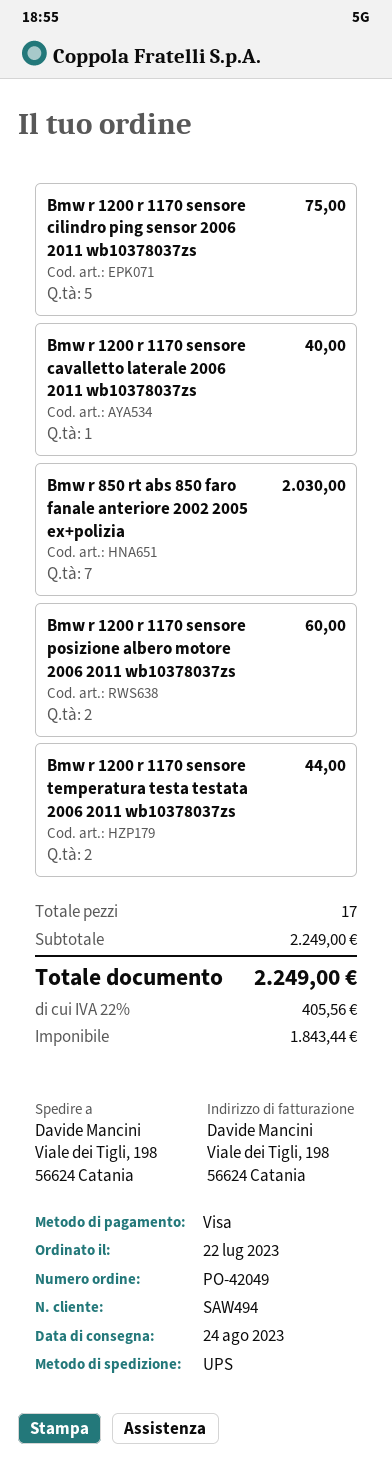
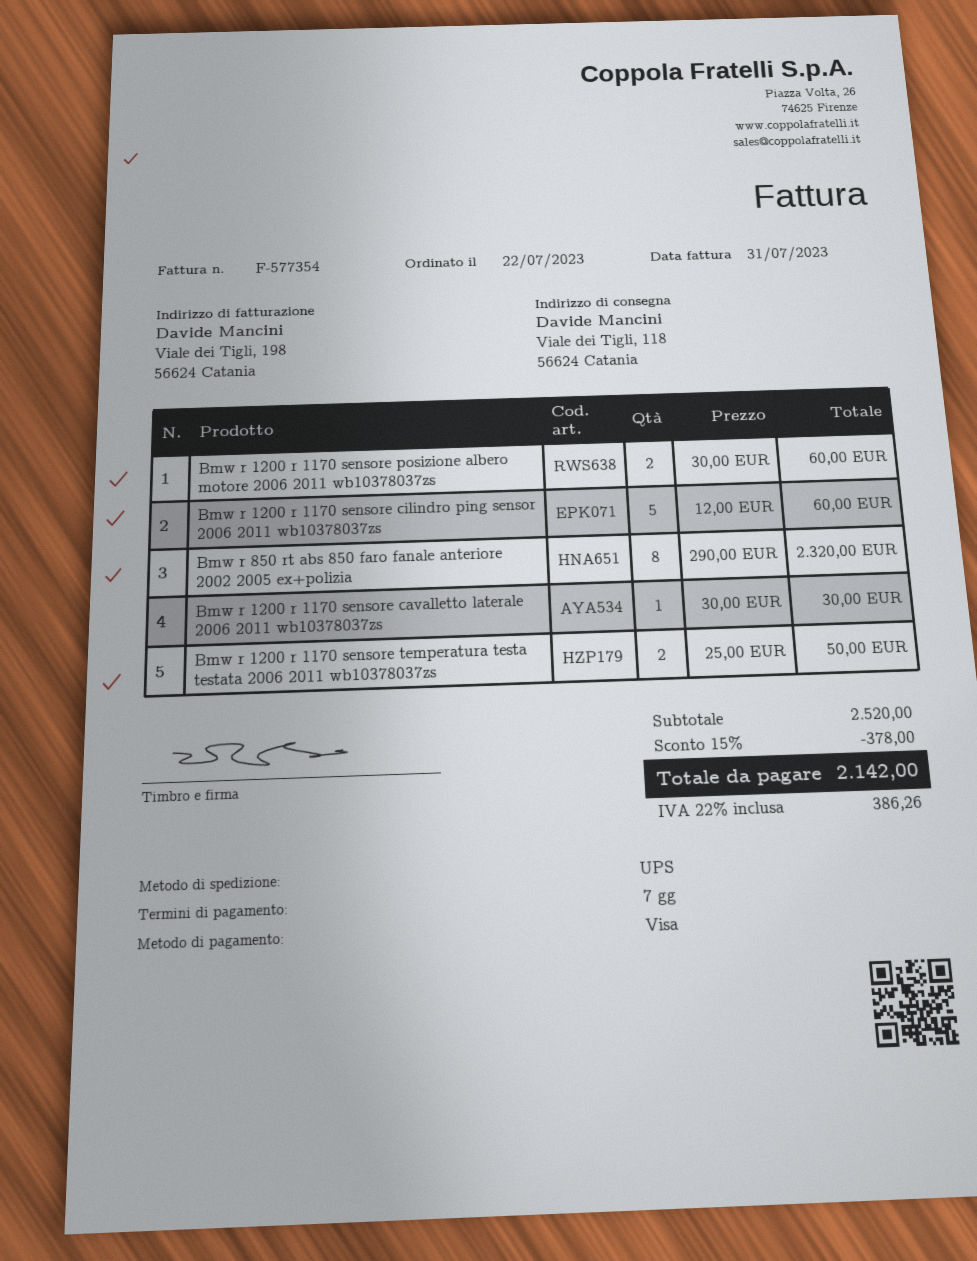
ship to: Viale dei Tigli, 198, 56624 Catania -> Viale dei Tigli, 118, 56624 Catania
Bmw r 1200 r 1170 sensore cilindro ping sensor 2006 2011 wb10378037zs: 5 for 75.00 -> 5 for 60.00
Bmw r 1200 r 1170 sensore cavalletto laterale 2006 2011 wb10378037zs: 1 for 40.00 -> 1 for 30.00
Bmw r 850 rt abs 850 faro fanale anteriore 2002 2005 ex+polizia: 7 for 2030.00 -> 8 for 2320.00
Bmw r 1200 r 1170 sensore temperatura testa testata 2006 2011 wb10378037zs: 2 for 44.00 -> 2 for 50.00
subtotal: 2249.00 -> 2520.00
discount: none -> 15% = 378.00
tax: 22% = 405.56 -> 22% = 386.26
total: 2249.00 -> 2142.00

